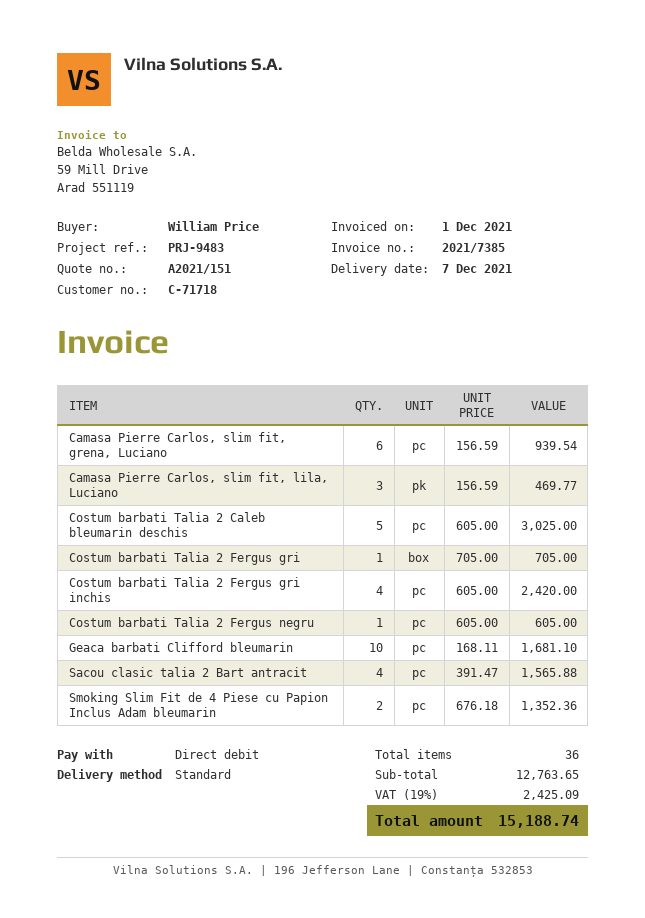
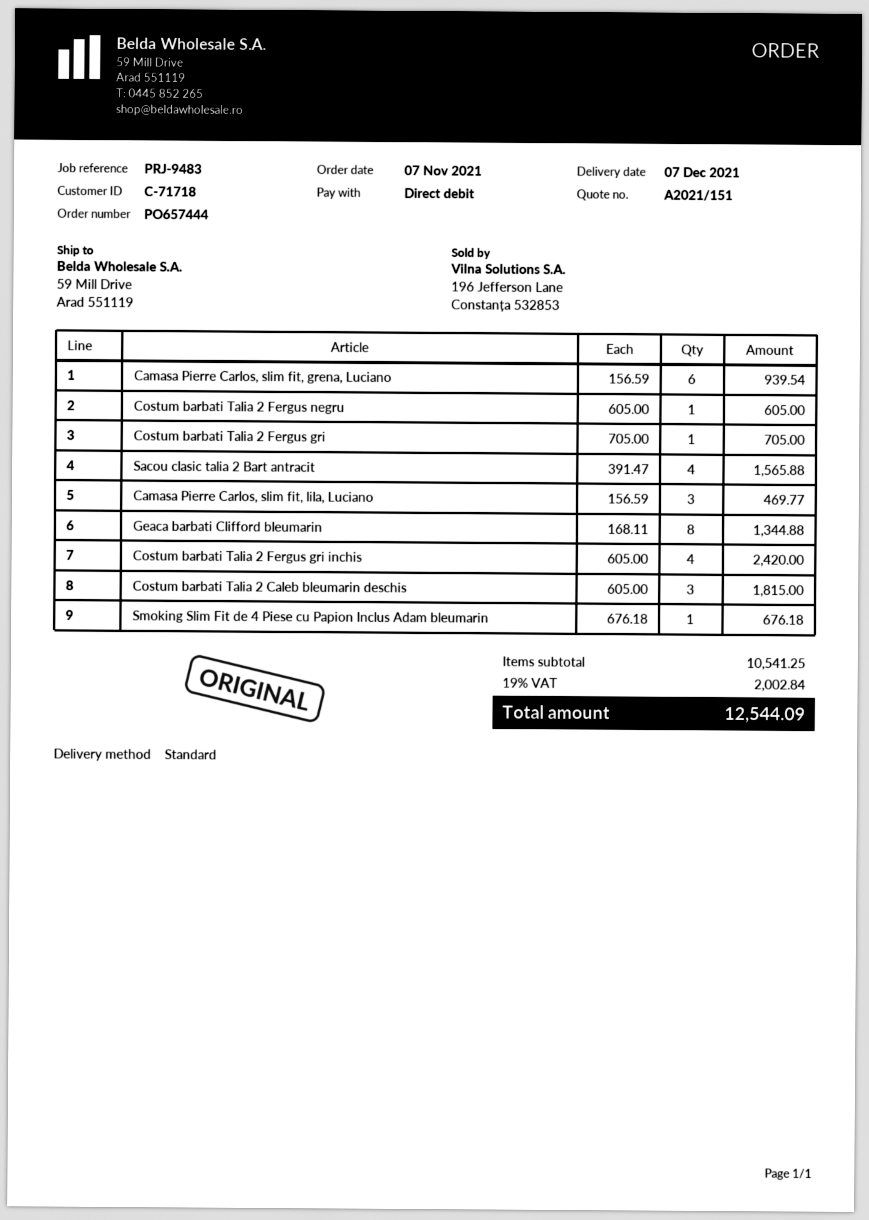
Costum barbati Talia 2 Caleb bleumarin deschis: 5 x 605.00 = 3025.00 -> 3 x 605.00 = 1815.00
Geaca barbati Clifford bleumarin: 10 x 168.11 = 1681.10 -> 8 x 168.11 = 1344.88
Smoking Slim Fit de 4 Piese cu Papion Inclus Adam bleumarin: 2 x 676.18 = 1352.36 -> 1 x 676.18 = 676.18
subtotal: 12763.65 -> 10541.25
tax: 19% = 2425.09 -> 19% = 2002.84
total: 15188.74 -> 12544.09

